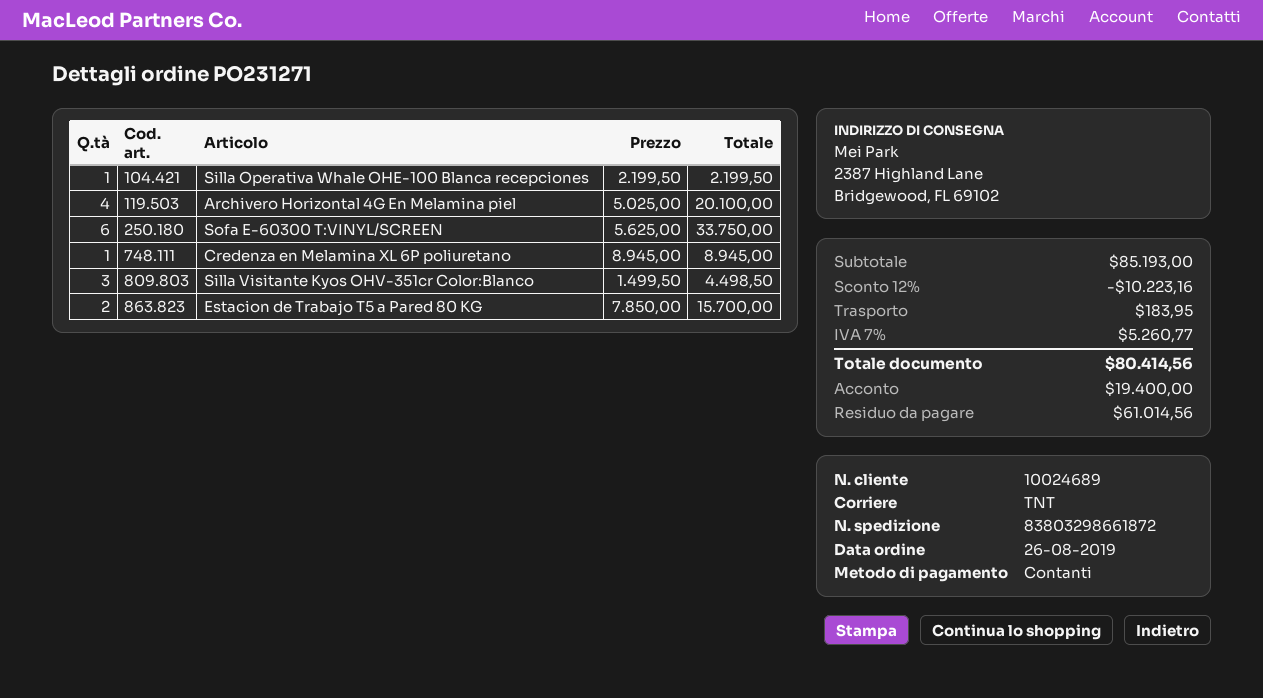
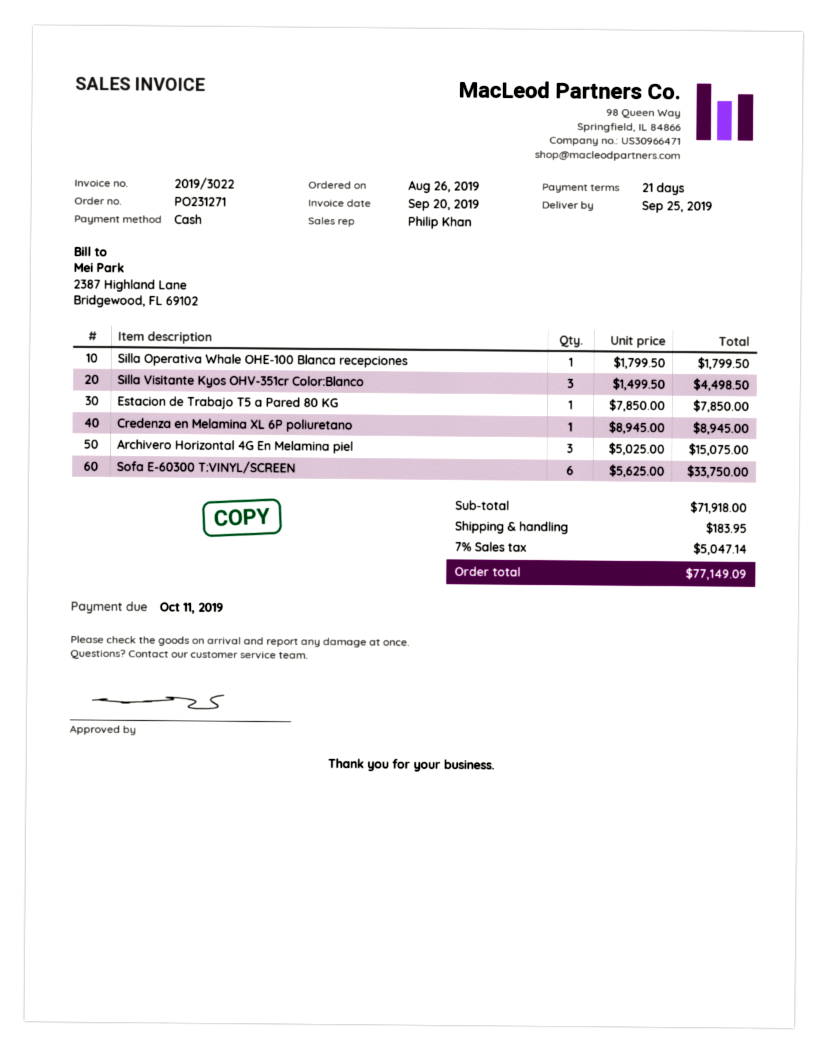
Silla Operativa Whale OHE-100 Blanca recepciones: 1 x 2199.50 = 2199.50 -> 1 x 1799.50 = 1799.50
Archivero Horizontal 4G En Melamina piel: 4 x 5025.00 = 20100.00 -> 3 x 5025.00 = 15075.00
Estacion de Trabajo T5 a Pared 80 KG: 2 x 7850.00 = 15700.00 -> 1 x 7850.00 = 7850.00
subtotal: 85193.00 -> 71918.00
discount: 12% = 10223.16 -> none
tax: 7% = 5260.77 -> 7% = 5047.14
total: 80414.56 -> 77149.09

